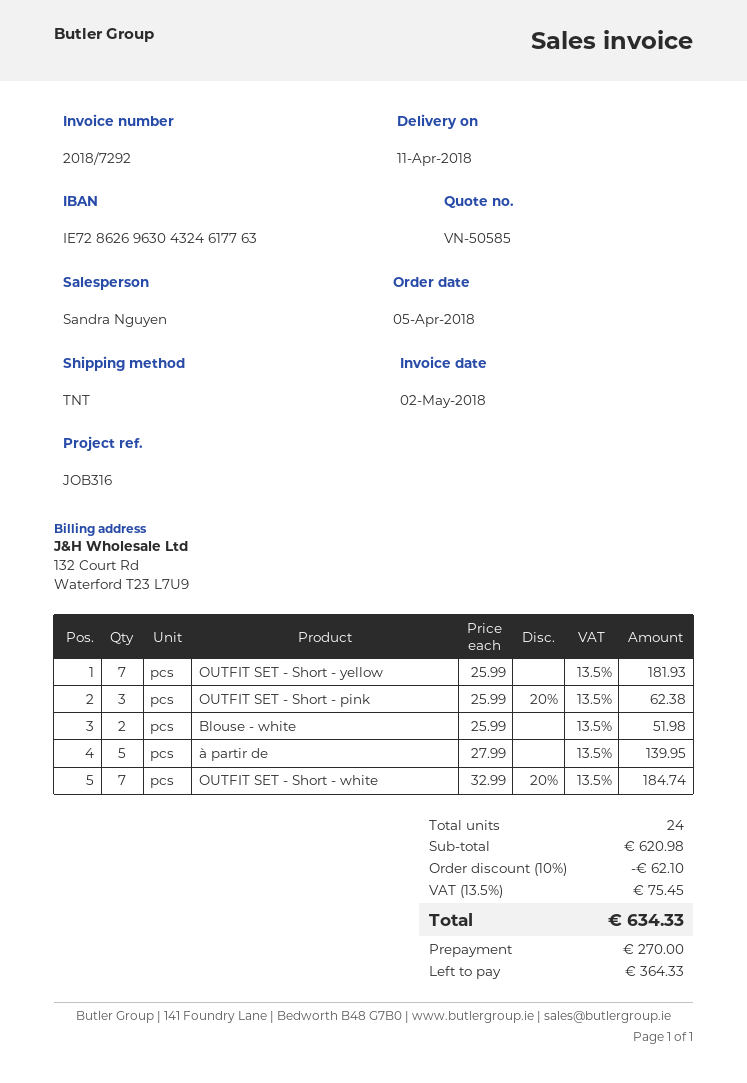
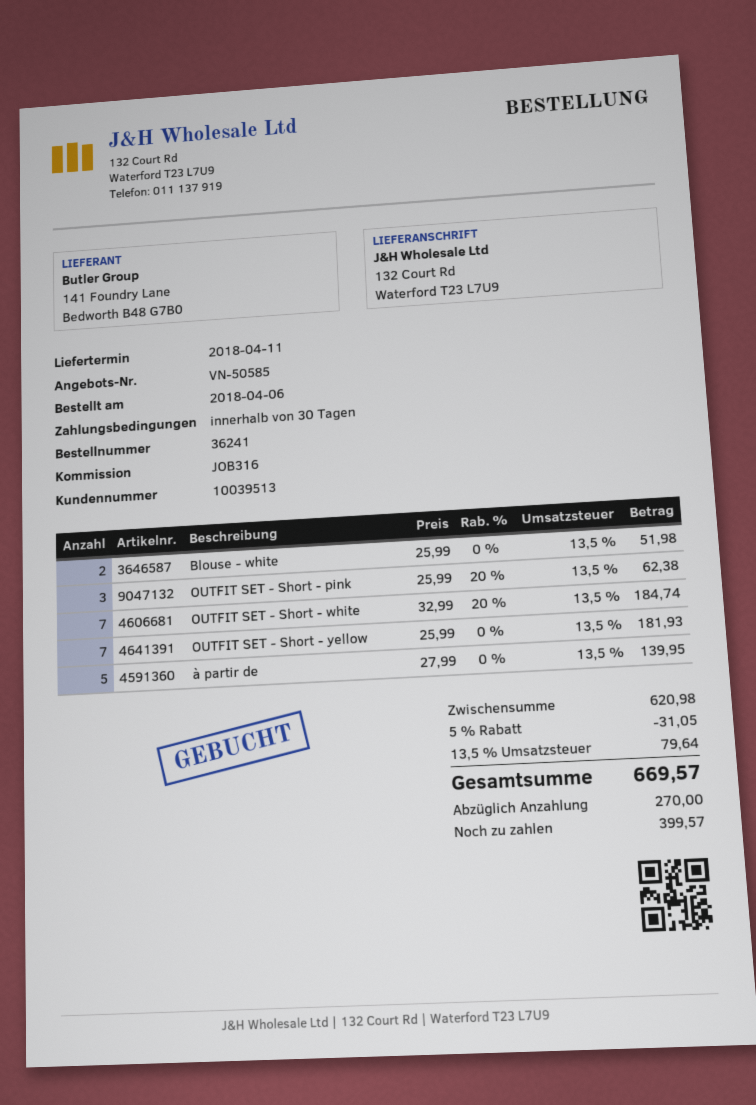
order date: 2018-04-05 -> 2018-04-06
discount: 10% = 62.10 -> 5% = 31.05
tax: 13.5% = 75.45 -> 13.5% = 79.64
total: 634.33 -> 669.57
balance: 364.33 -> 399.57

